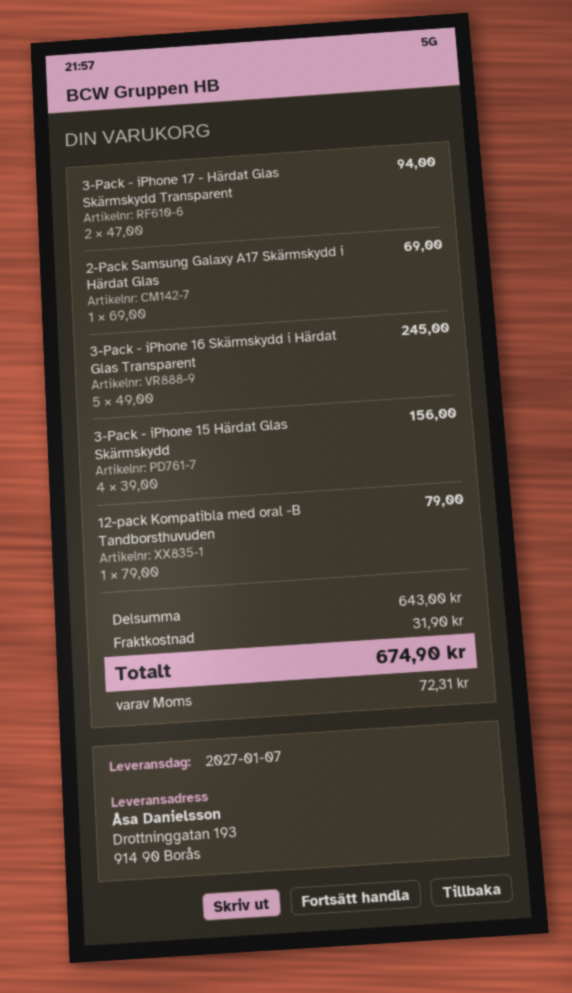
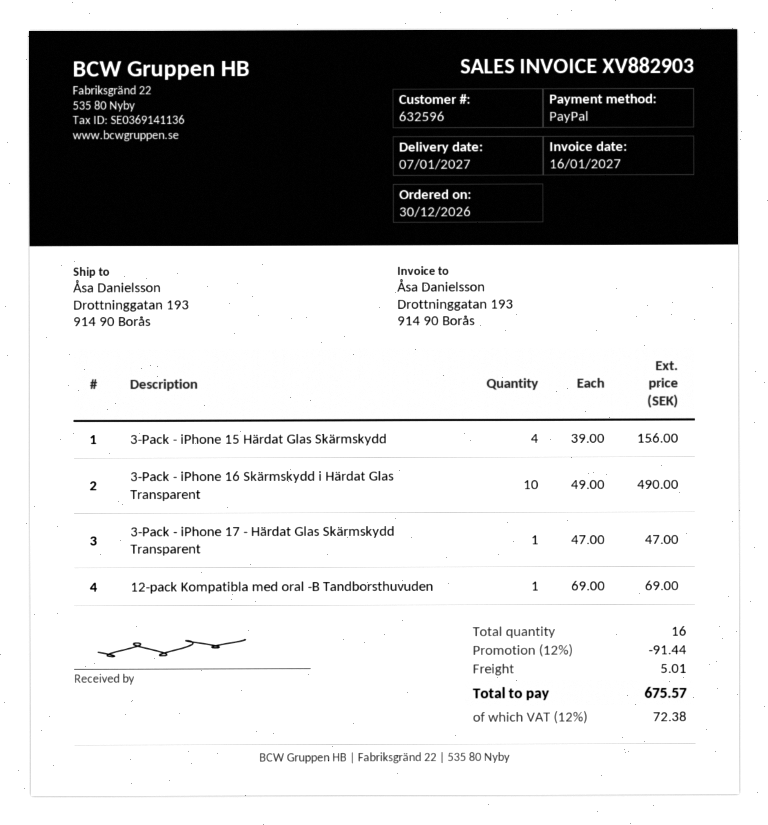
3-Pack - iPhone 17 - Härdat Glas Skärmskydd Transparent: 2 x 47.00 = 94.00 -> 1 x 47.00 = 47.00
2-Pack Samsung Galaxy A17 Skärmskydd i Härdat Glas: 1 x 69.00 = 69.00 -> none
3-Pack - iPhone 16 Skärmskydd i Härdat Glas Transparent: 5 x 49.00 = 245.00 -> 10 x 49.00 = 490.00
12-pack Kompatibla med oral -B Tandborsthuvuden: 1 x 79.00 = 79.00 -> 1 x 69.00 = 69.00
discount: none -> 12% = 91.44
shipping: 31.90 -> 5.01
tax: 72.31 -> 72.38
total: 674.90 -> 675.57

